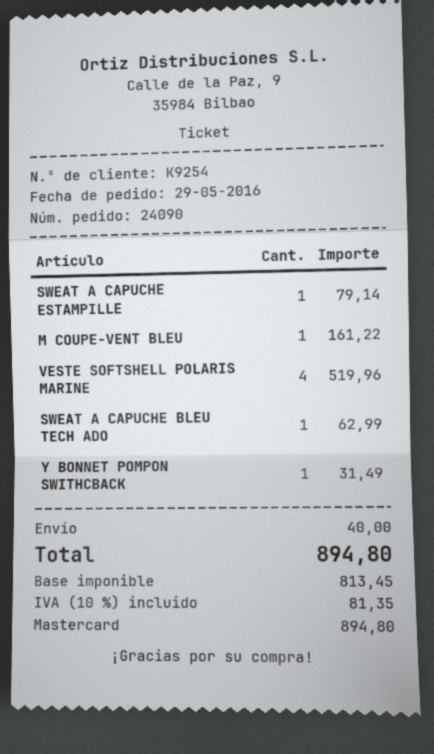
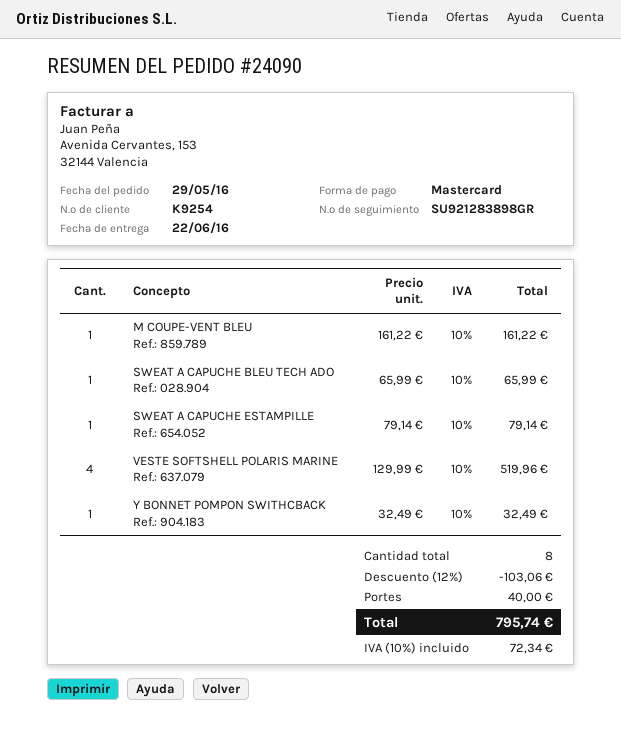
SWEAT A CAPUCHE BLEU TECH ADO: 1 for 62.99 -> 1 for 65.99
Y BONNET POMPON SWITHCBACK: 1 for 31.49 -> 1 for 32.49
discount: none -> 12% = 103.06
tax: 10% = 81.35 -> 10% = 72.34
total: 894.80 -> 795.74

